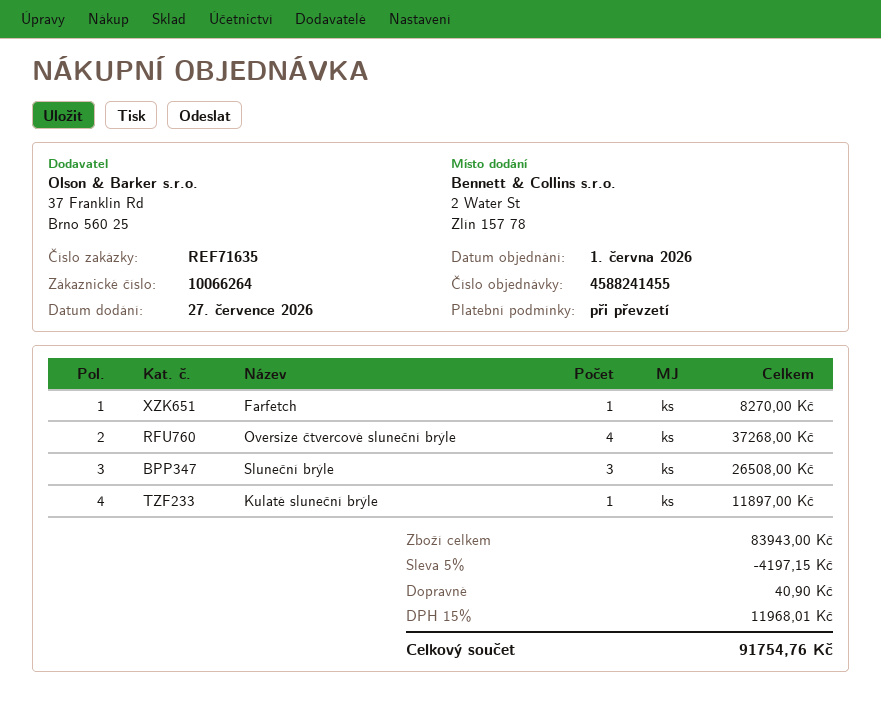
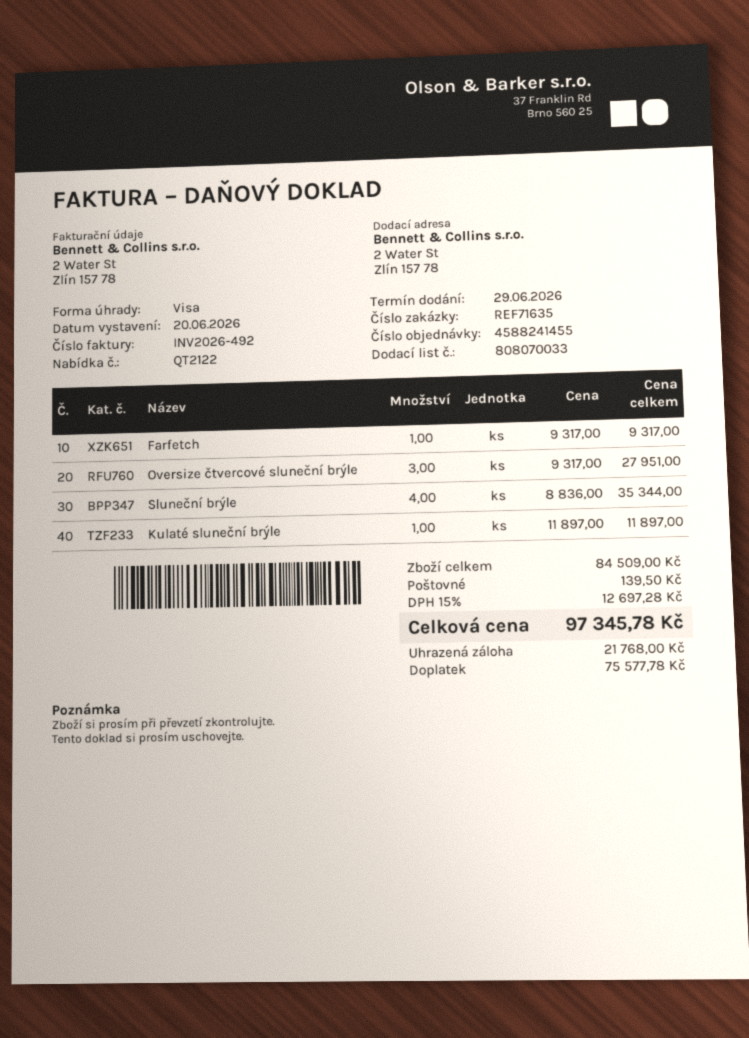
delivery date: 2026-07-27 -> 2026-06-29
Farfetch: 1 for 8270.00 -> 1 for 9317.00
Oversize čtvercové sluneční brýle: 4 for 37268.00 -> 3 for 27951.00
Sluneční brýle: 3 for 26508.00 -> 4 for 35344.00
subtotal: 83943.00 -> 84509.00
discount: 5% = 4197.15 -> none
shipping: 40.90 -> 139.50
tax: 15% = 11968.01 -> 15% = 12697.28
total: 91754.76 -> 97345.78

